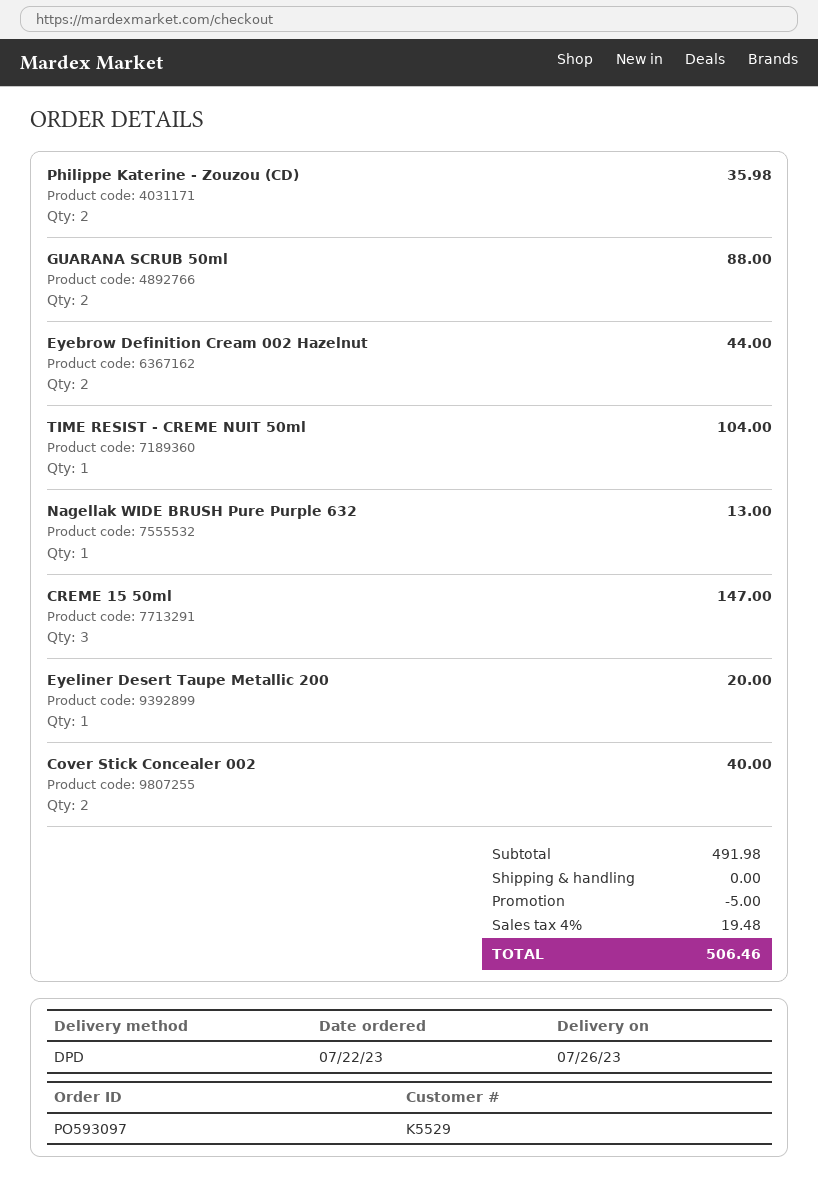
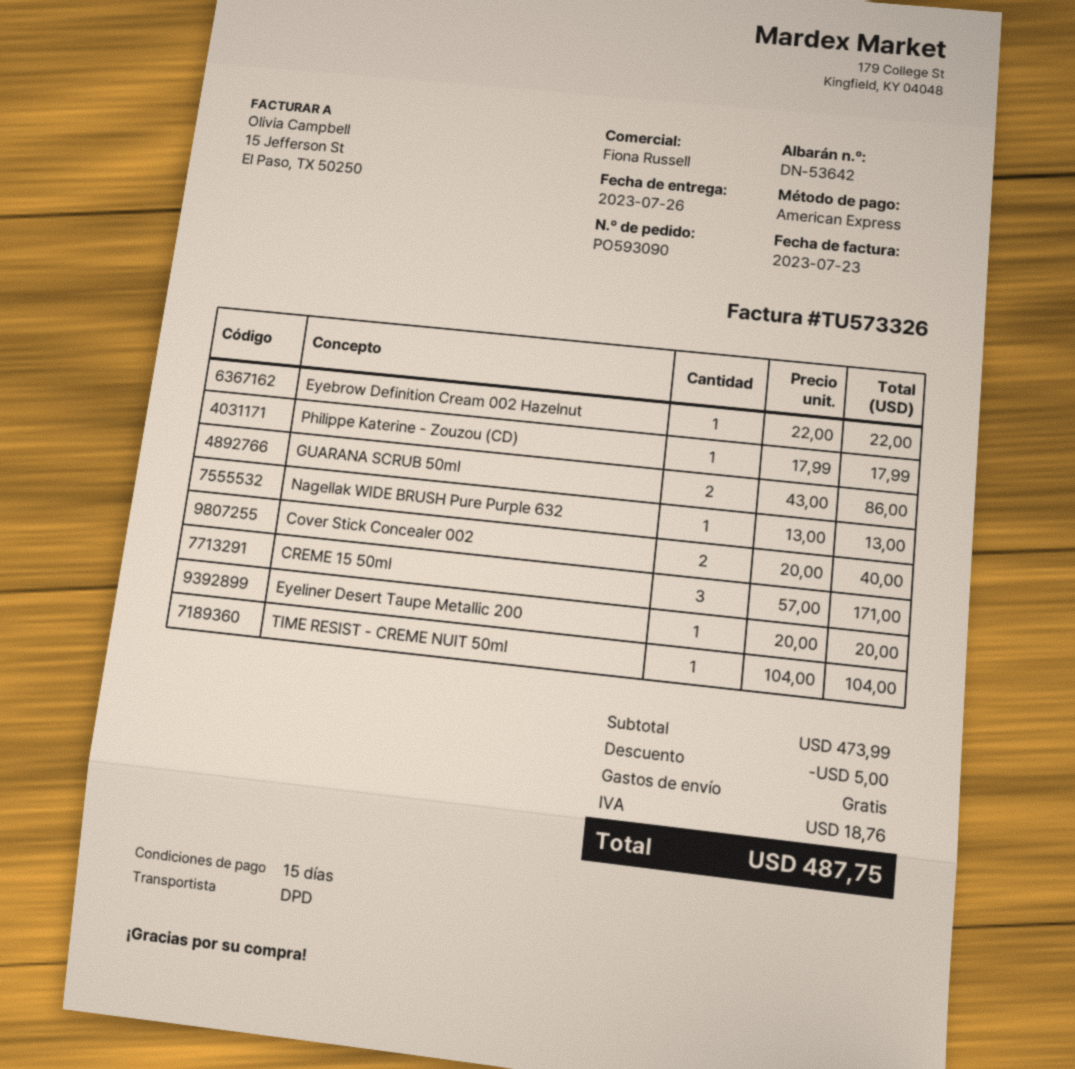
order number: PO593097 -> PO593090
Philippe Katerine - Zouzou (CD): 2 for 35.98 -> 1 for 17.99
GUARANA SCRUB 50ml: 2 for 88.00 -> 2 for 86.00
Eyebrow Definition Cream 002 Hazelnut: 2 for 44.00 -> 1 for 22.00
CREME 15 50ml: 3 for 147.00 -> 3 for 171.00
subtotal: 491.98 -> 473.99
tax: 19.48 -> 18.76
total: 506.46 -> 487.75

